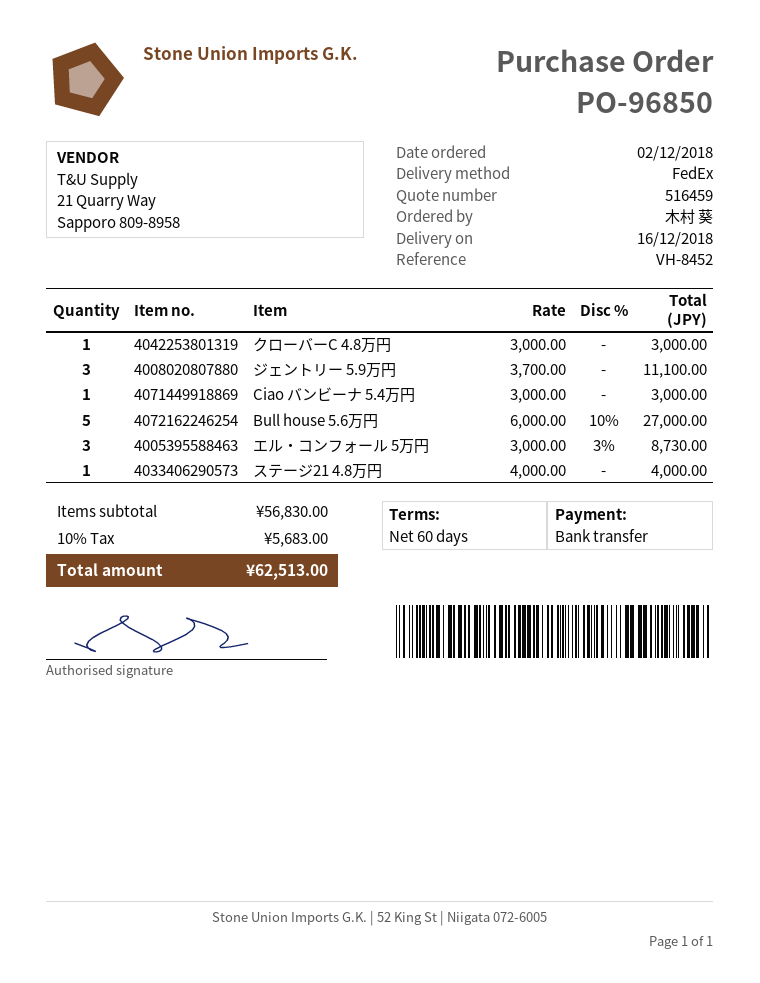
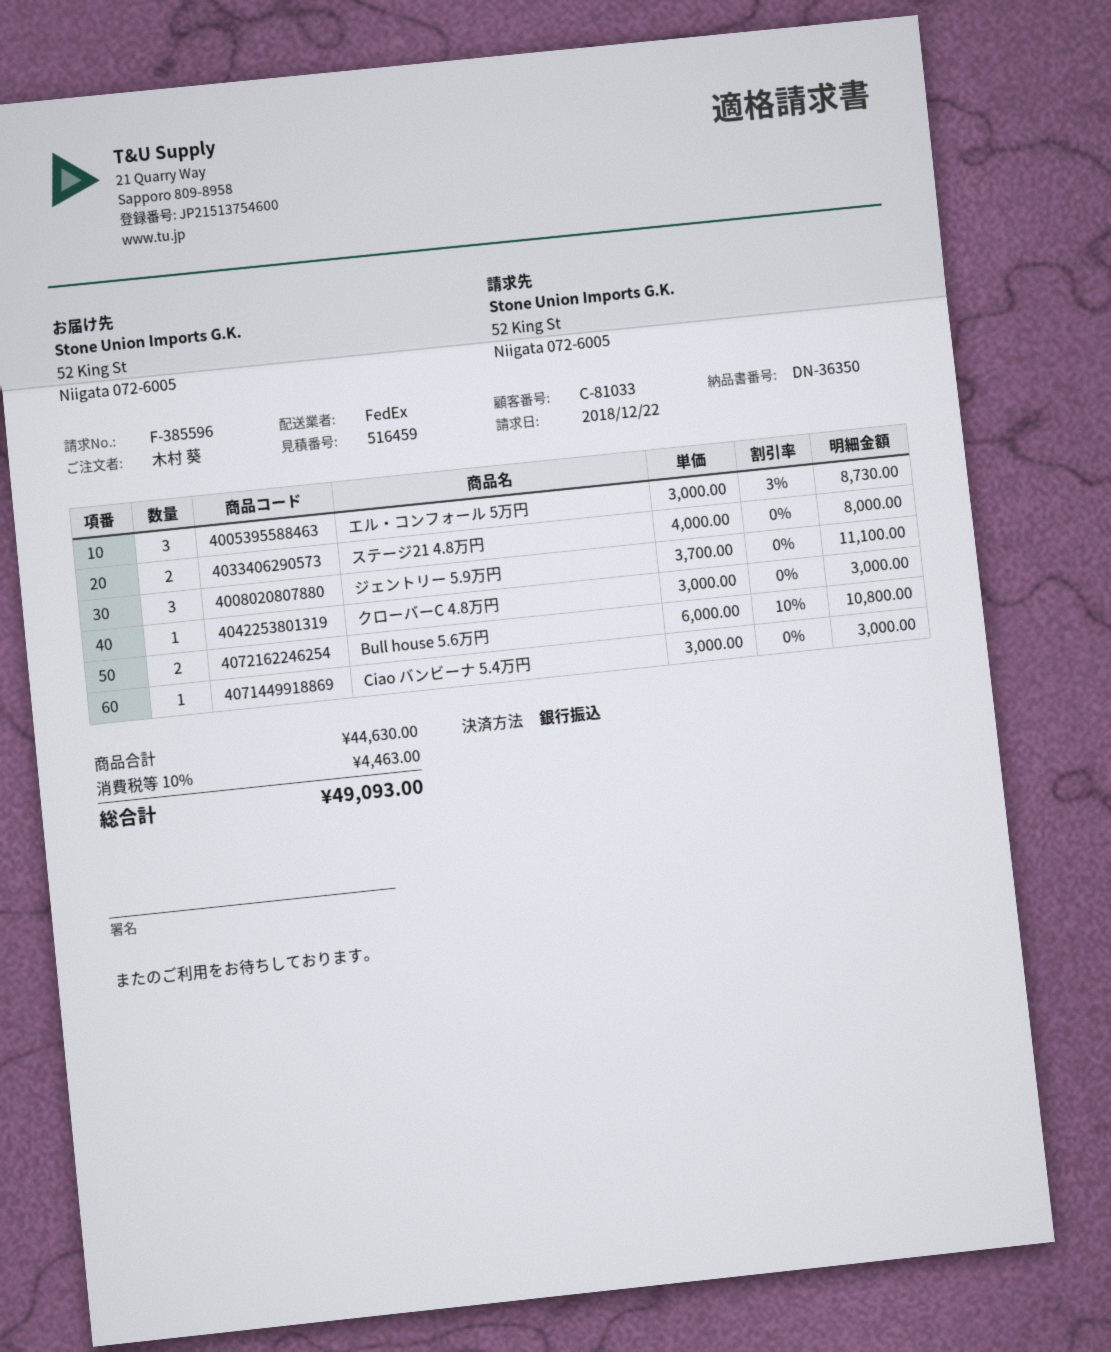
Bull house 5.6万円: 5 x 6000.00 - 10% = 27000.00 -> 2 x 6000.00 - 10% = 10800.00
ステージ21 4.8万円: 1 x 4000.00 = 4000.00 -> 2 x 4000.00 = 8000.00
subtotal: 56830.00 -> 44630.00
tax: 10% = 5683.00 -> 10% = 4463.00
total: 62513.00 -> 49093.00

